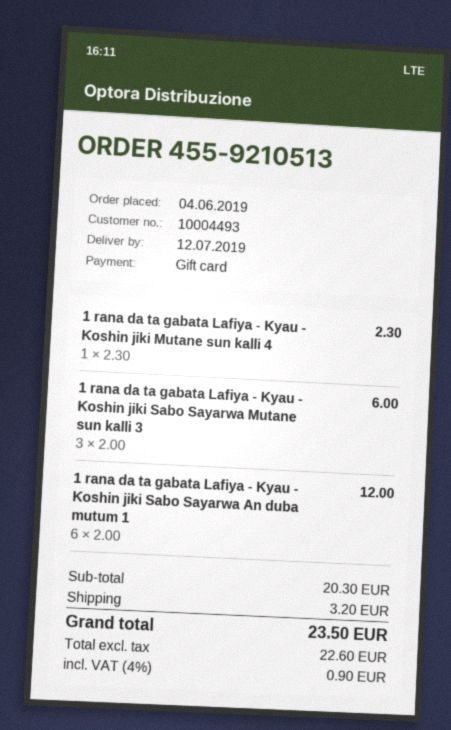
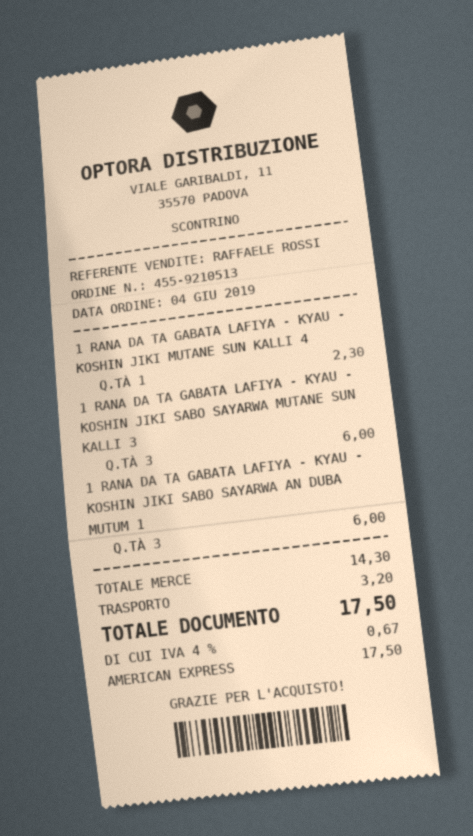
payment method: gift card -> American Express
1 rana da ta gabata Lafiya - Kyau - Ƙoshin jiki Sabo Sayarwa An duba mutum 1: 6 for 12.00 -> 3 for 6.00
subtotal: 20.30 -> 14.30
tax: 4% = 0.90 -> 4% = 0.67
total: 23.50 -> 17.50

